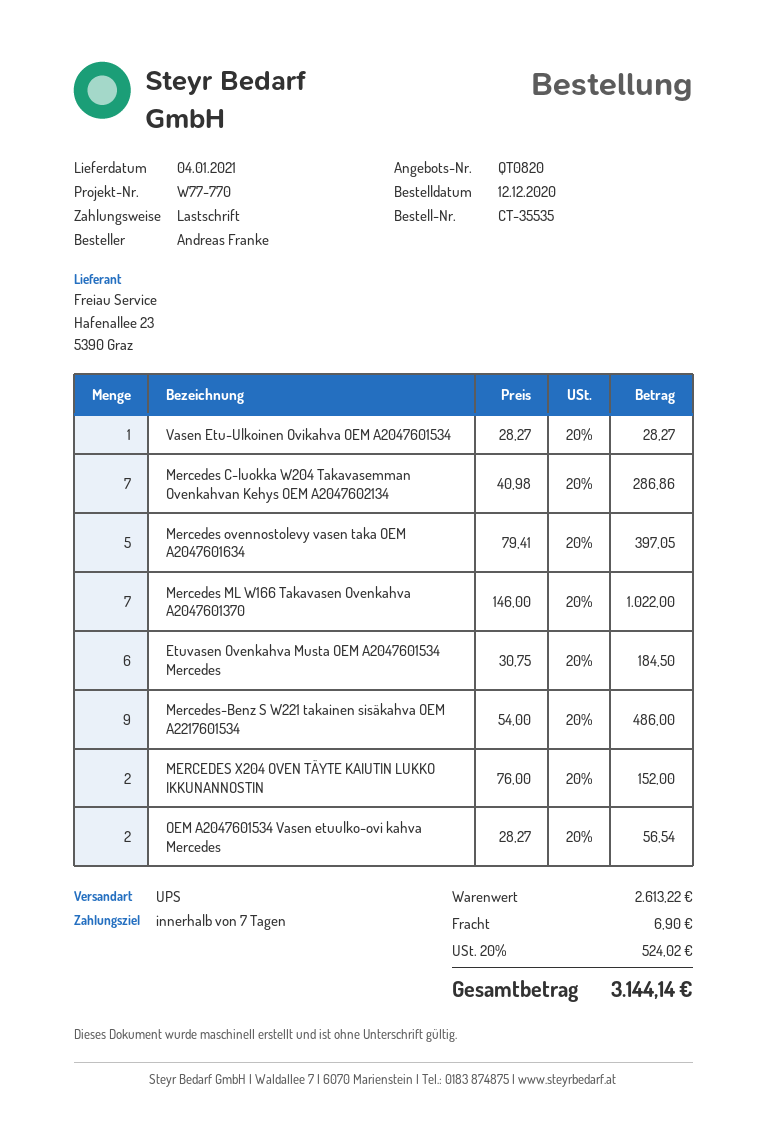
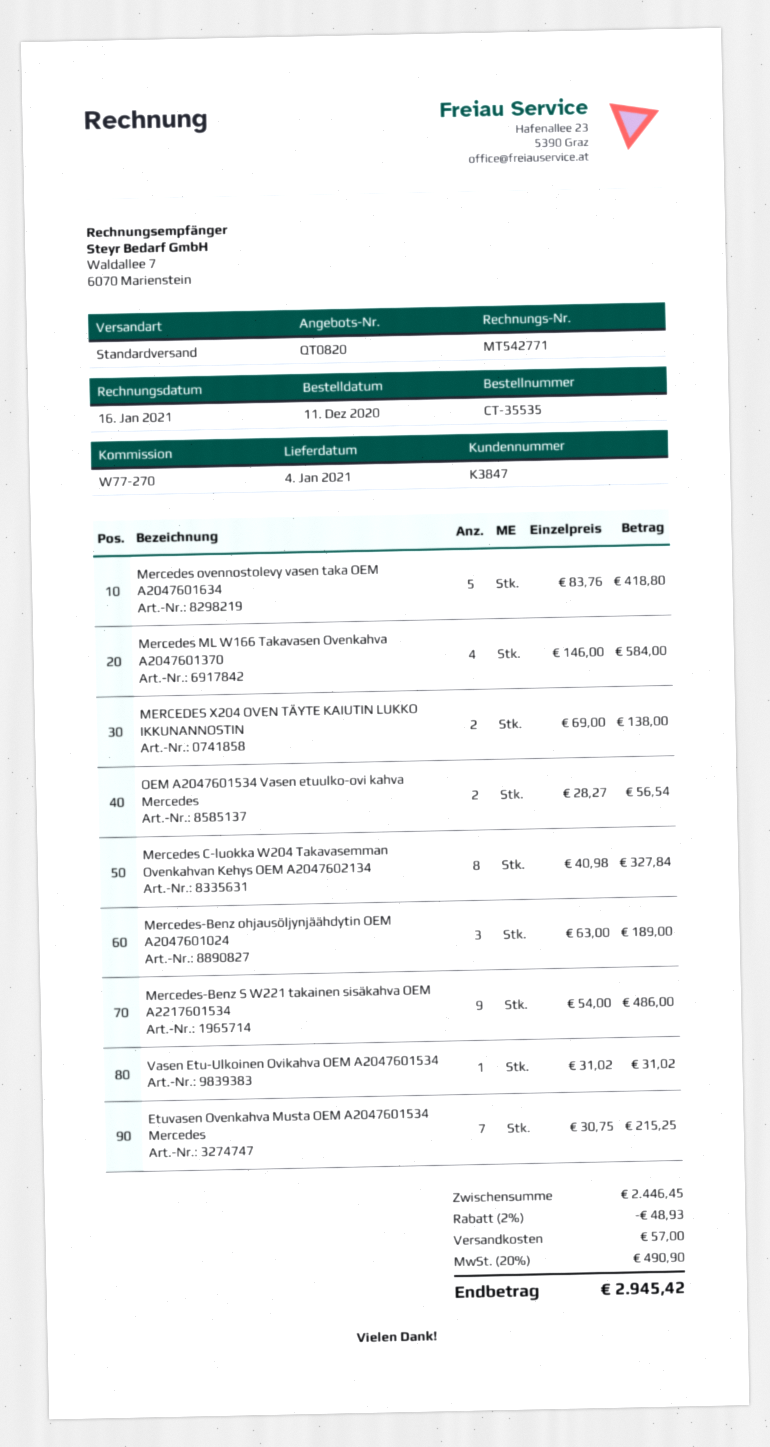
order date: 2020-12-12 -> 2020-12-11
reference: W77-770 -> W77-270
shipping method: UPS -> standard
Vasen Etu-Ulkoinen Ovikahva OEM A2047601534: 1 x 28.27 = 28.27 -> 1 x 31.02 = 31.02
Mercedes C-luokka W204 Takavasemman Ovenkahvan Kehys OEM A2047602134: 7 x 40.98 = 286.86 -> 8 x 40.98 = 327.84
Mercedes ovennostolevy vasen taka OEM A2047601634: 5 x 79.41 = 397.05 -> 5 x 83.76 = 418.80
Mercedes ML W166 Takavasen Ovenkahva A2047601370: 7 x 146.00 = 1022.00 -> 4 x 146.00 = 584.00
Etuvasen Ovenkahva Musta OEM A2047601534 Mercedes: 6 x 30.75 = 184.50 -> 7 x 30.75 = 215.25
MERCEDES X204 OVEN TÄYTE KAIUTIN LUKKO IKKUNANNOSTIN: 2 x 76.00 = 152.00 -> 2 x 69.00 = 138.00
Mercedes-Benz ohjausöljynjäähdytin OEM A2047601024: none -> 3 x 63.00 = 189.00
subtotal: 2613.22 -> 2446.45
discount: none -> 2% = 48.93
shipping: 6.90 -> 57.00
tax: 20% = 524.02 -> 20% = 490.90
total: 3144.14 -> 2945.42

